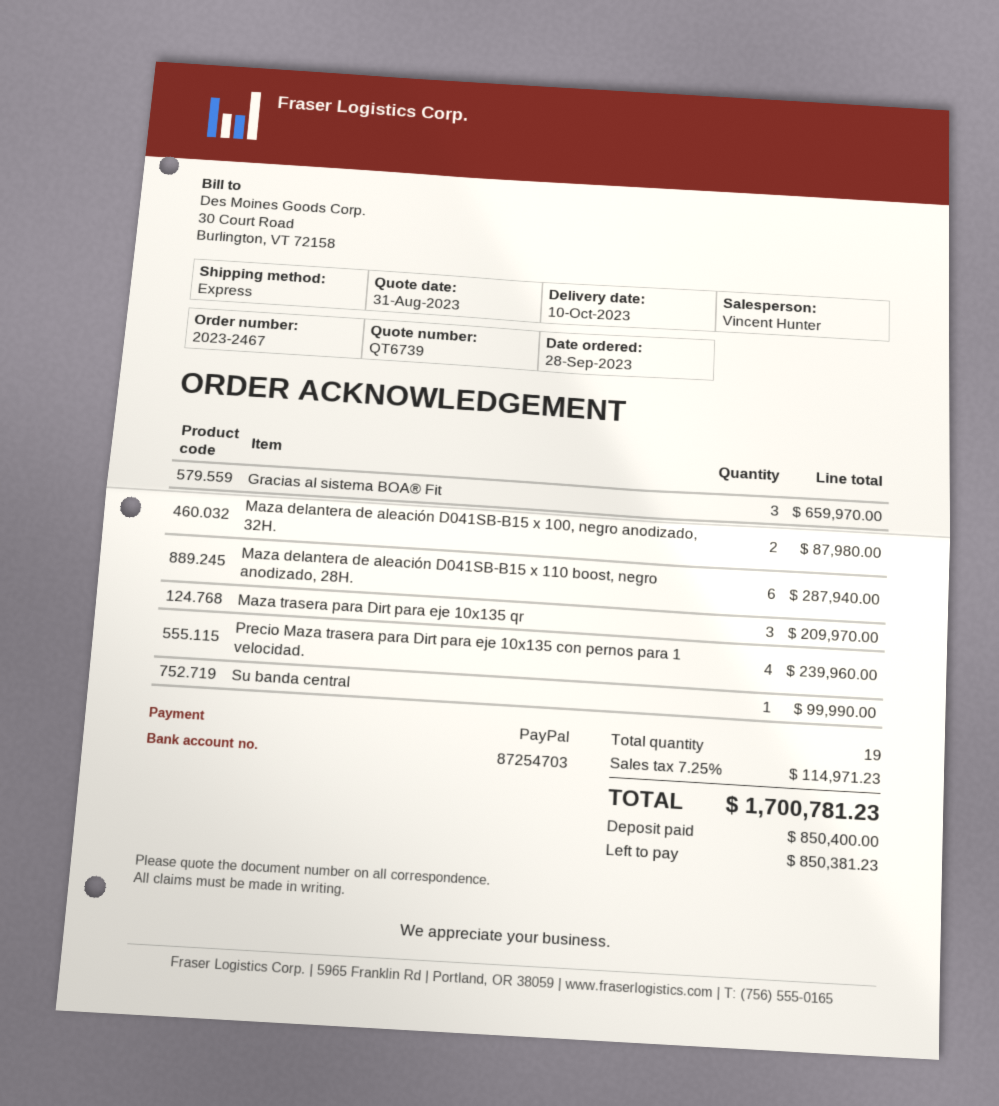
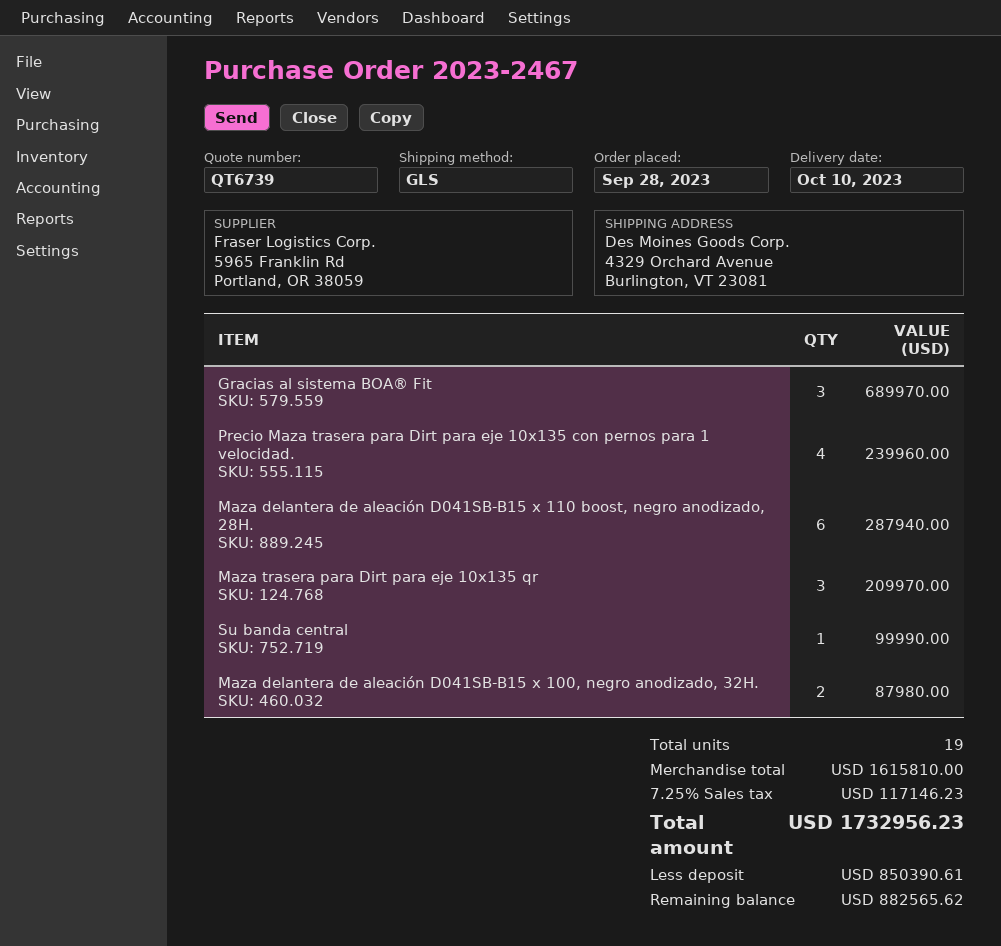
shipping method: express -> GLS
Gracias al sistema BOA® Fit: 3 for 659970.00 -> 3 for 689970.00
tax: 7.25% = 114971.23 -> 7.25% = 117146.23
total: 1700781.23 -> 1732956.23
deposit: 850400.00 -> 850390.61
balance: 850381.23 -> 882565.62

